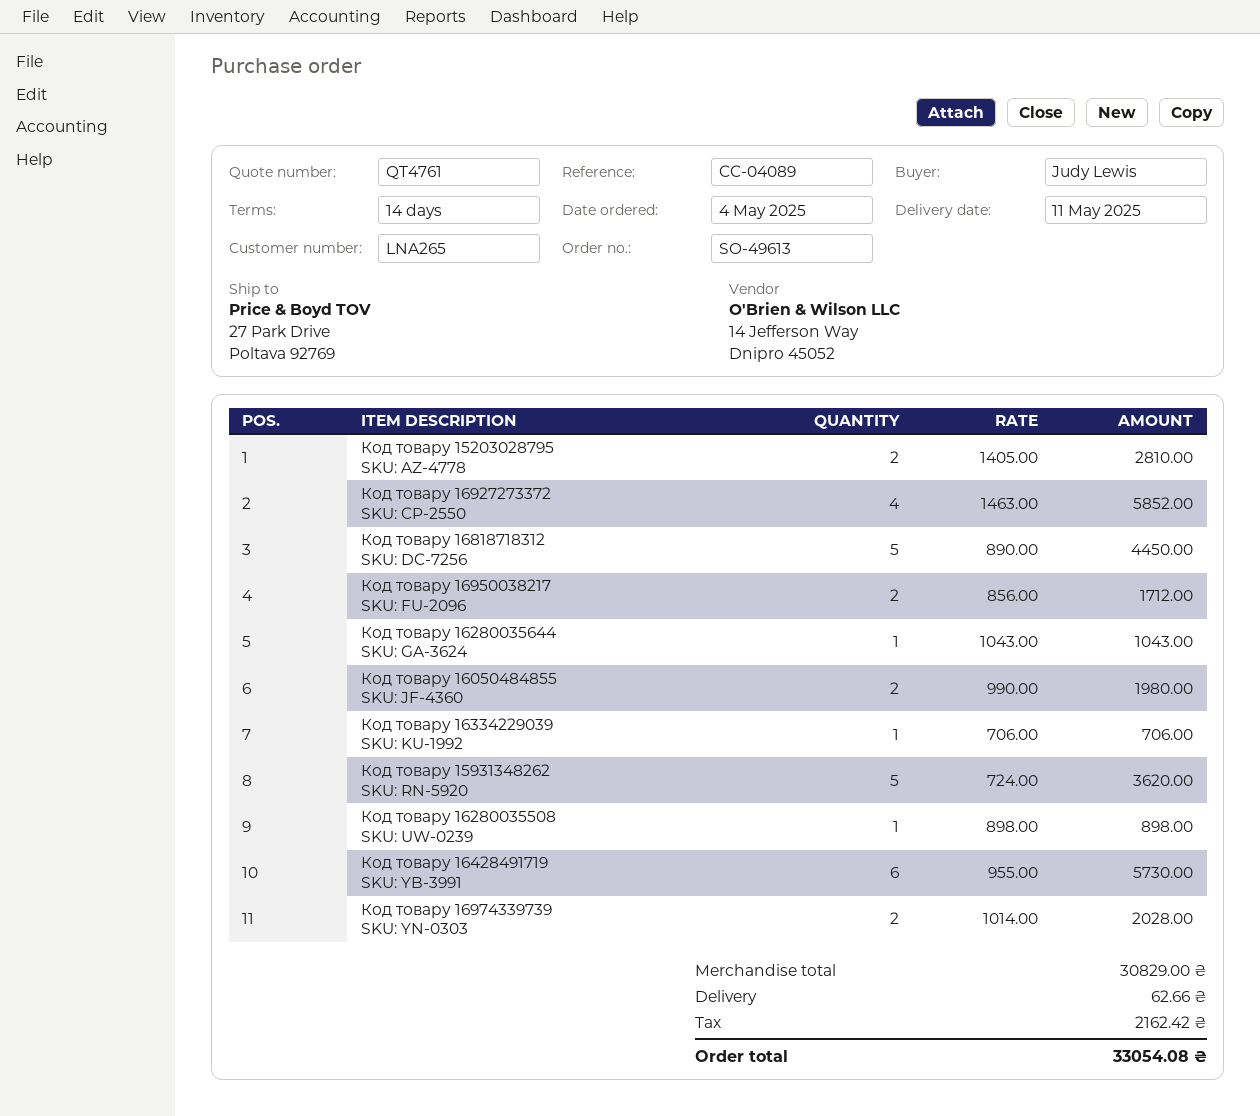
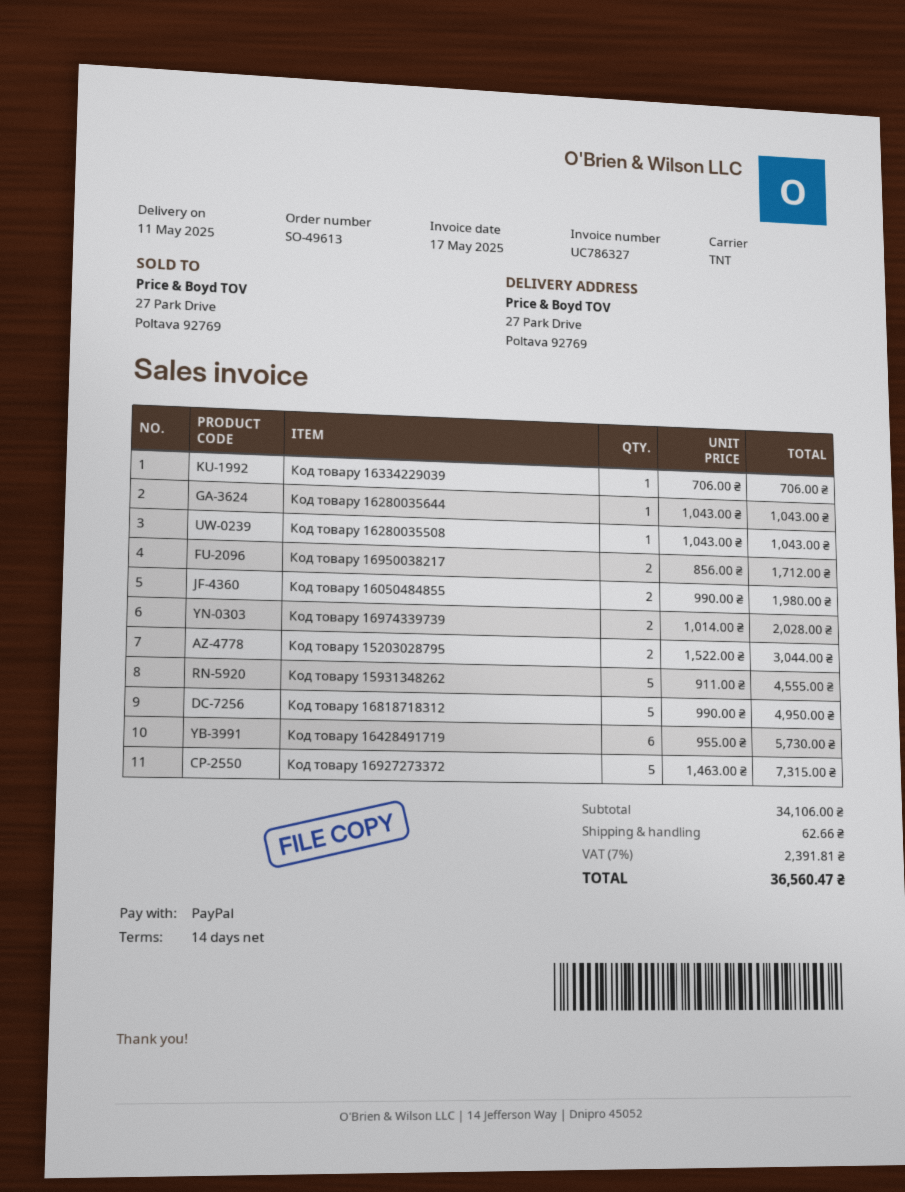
Код товару 15203028795: 2 x 1405.00 = 2810.00 -> 2 x 1522.00 = 3044.00
Код товару 16927273372: 4 x 1463.00 = 5852.00 -> 5 x 1463.00 = 7315.00
Код товару 16818718312: 5 x 890.00 = 4450.00 -> 5 x 990.00 = 4950.00
Код товару 15931348262: 5 x 724.00 = 3620.00 -> 5 x 911.00 = 4555.00
Код товару 16280035508: 1 x 898.00 = 898.00 -> 1 x 1043.00 = 1043.00
subtotal: 30829.00 -> 34106.00
tax: 2162.42 -> 2391.81
total: 33054.08 -> 36560.47

